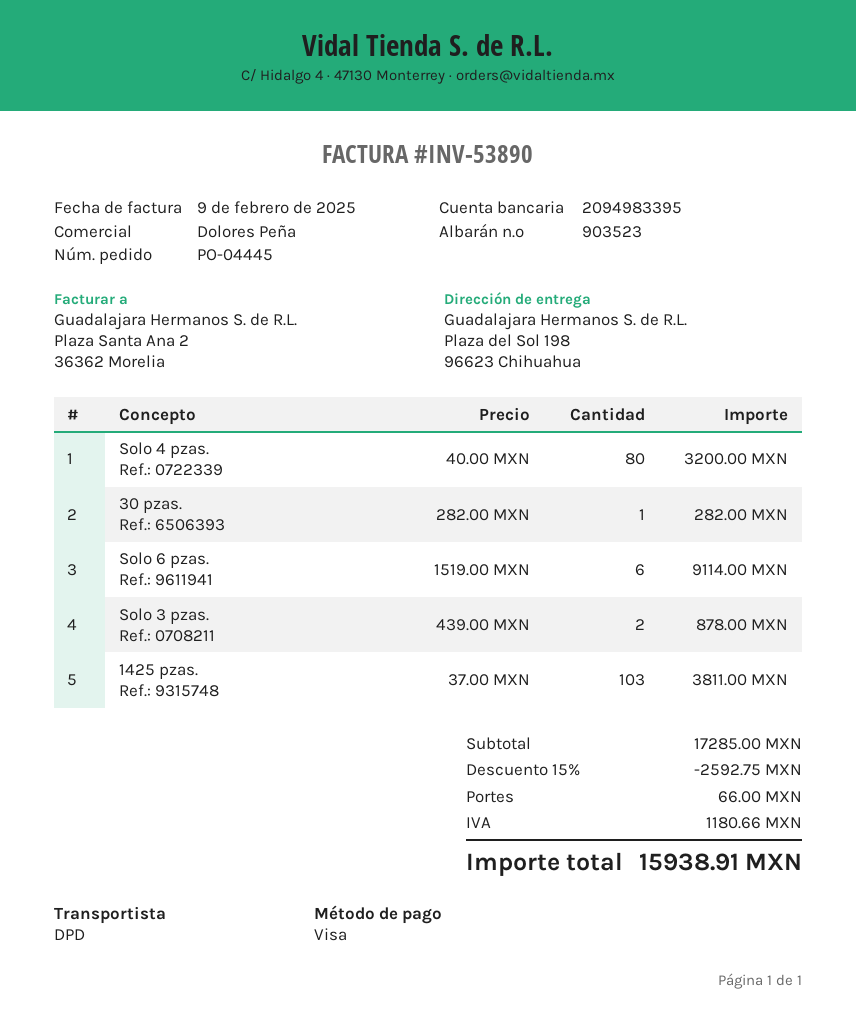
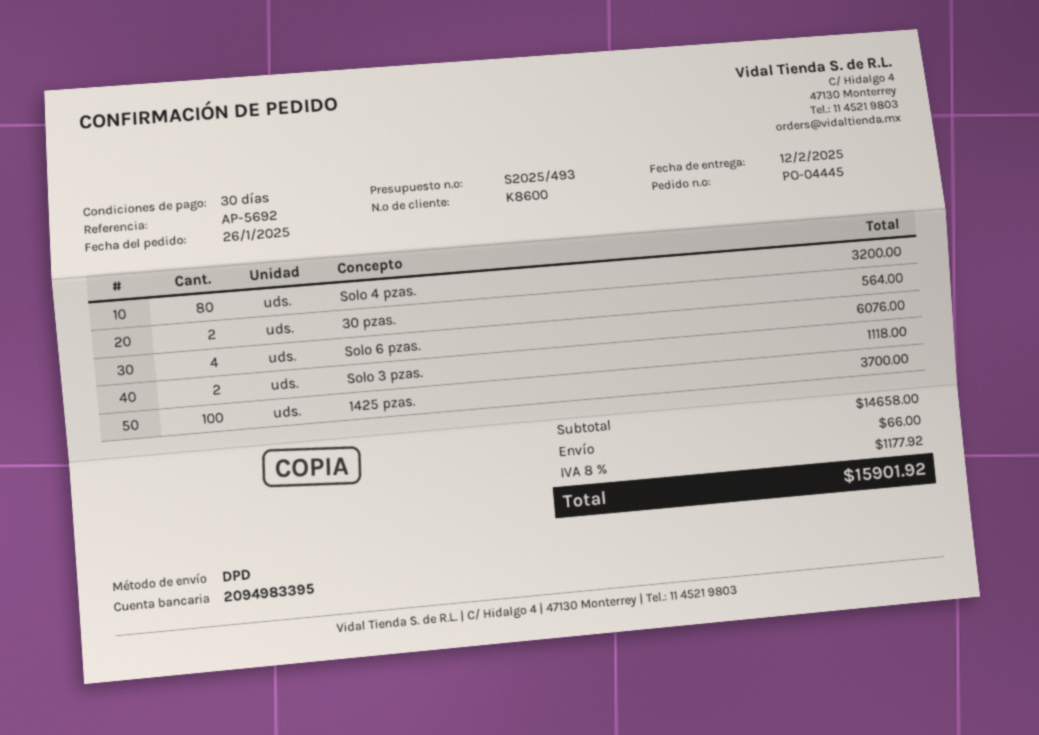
30 pzas.: 1 for 282.00 -> 2 for 564.00
Solo 6 pzas.: 6 for 9114.00 -> 4 for 6076.00
Solo 3 pzas.: 2 for 878.00 -> 2 for 1118.00
1425 pzas.: 103 for 3811.00 -> 100 for 3700.00
subtotal: 17285.00 -> 14658.00
discount: 15% = 2592.75 -> none
tax: 1180.66 -> 1177.92
total: 15938.91 -> 15901.92

